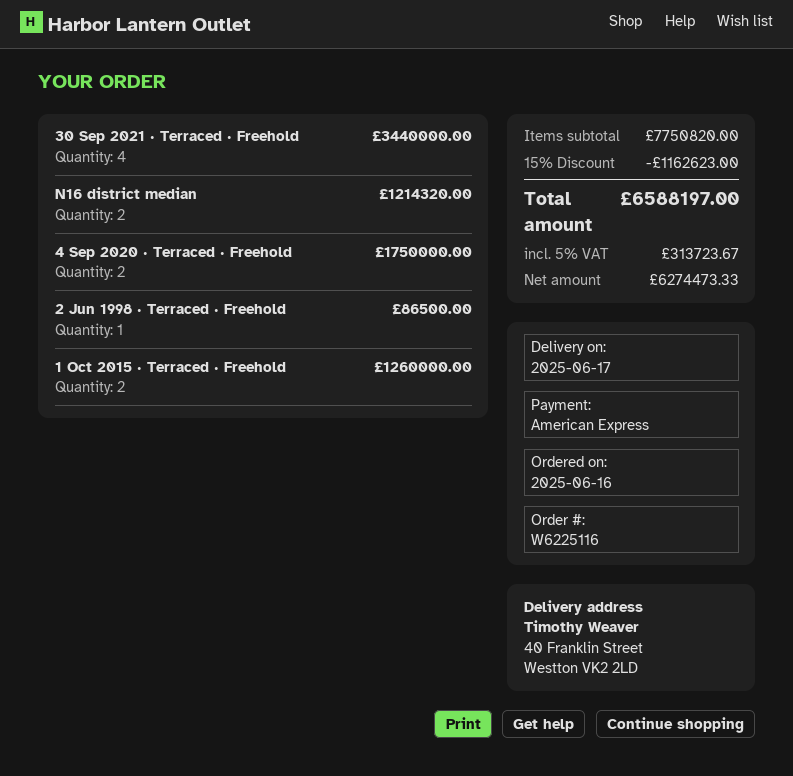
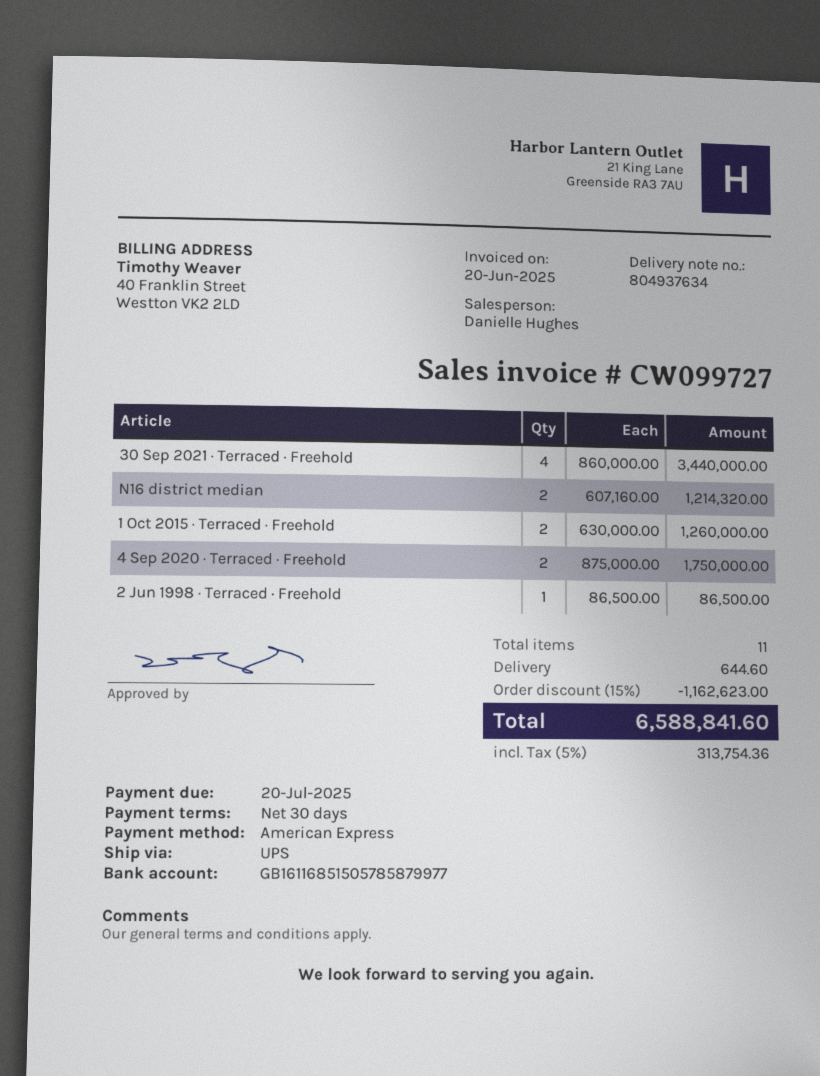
shipping: none -> 644.60
tax: 5% = 313723.67 -> 5% = 313754.36
total: 6588197.00 -> 6588841.60

